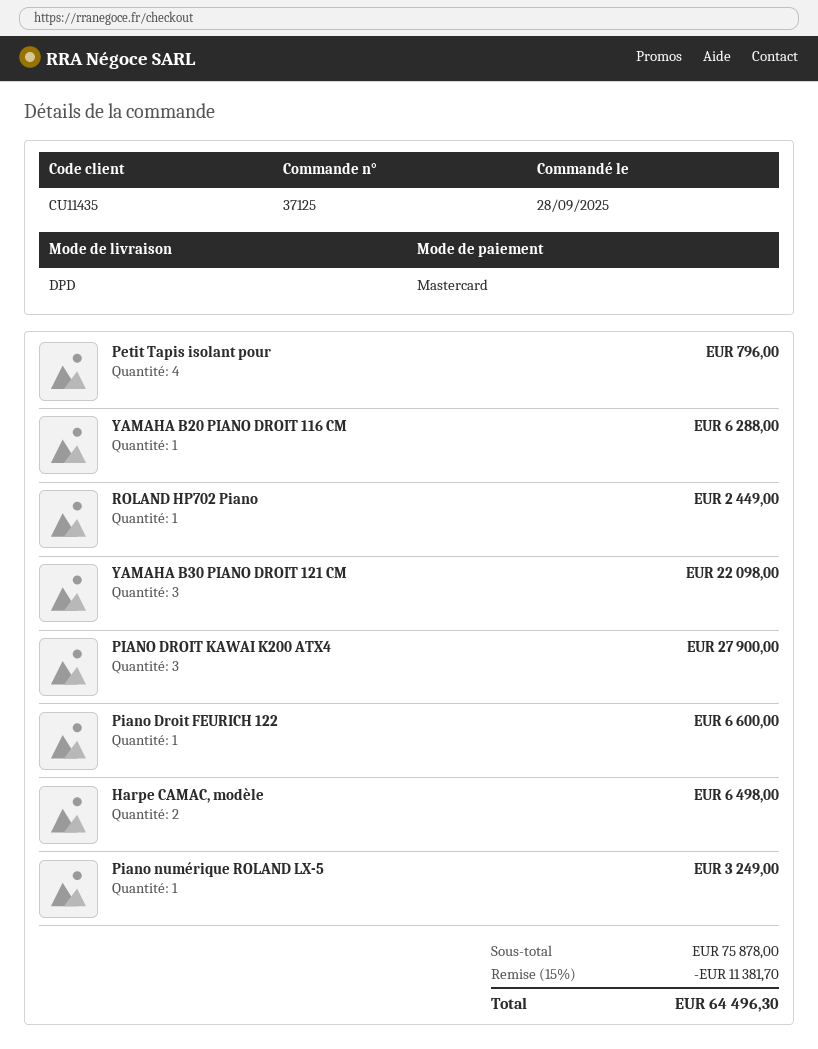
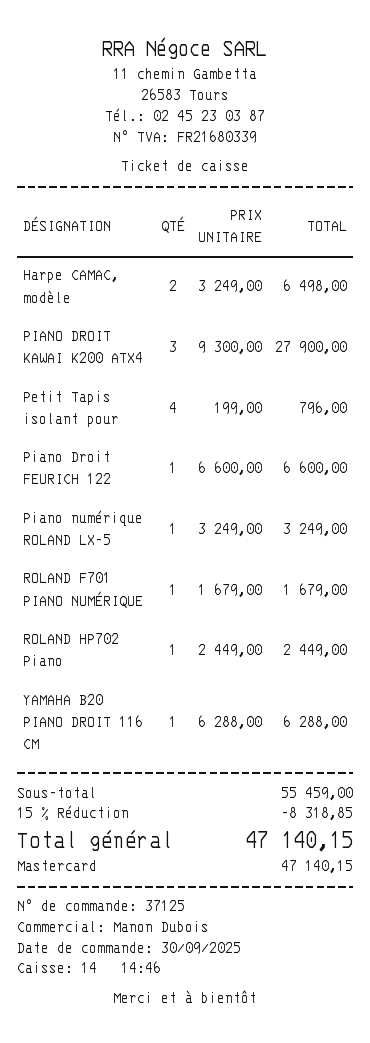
order date: 2025-09-28 -> 2025-09-30
YAMAHA B30 PIANO DROIT 121 CM: 3 for 22098.00 -> none
ROLAND F701 PIANO NUMÉRIQUE: none -> 1 for 1679.00
subtotal: 75878.00 -> 55459.00
discount: 15% = 11381.70 -> 15% = 8318.85
total: 64496.30 -> 47140.15

